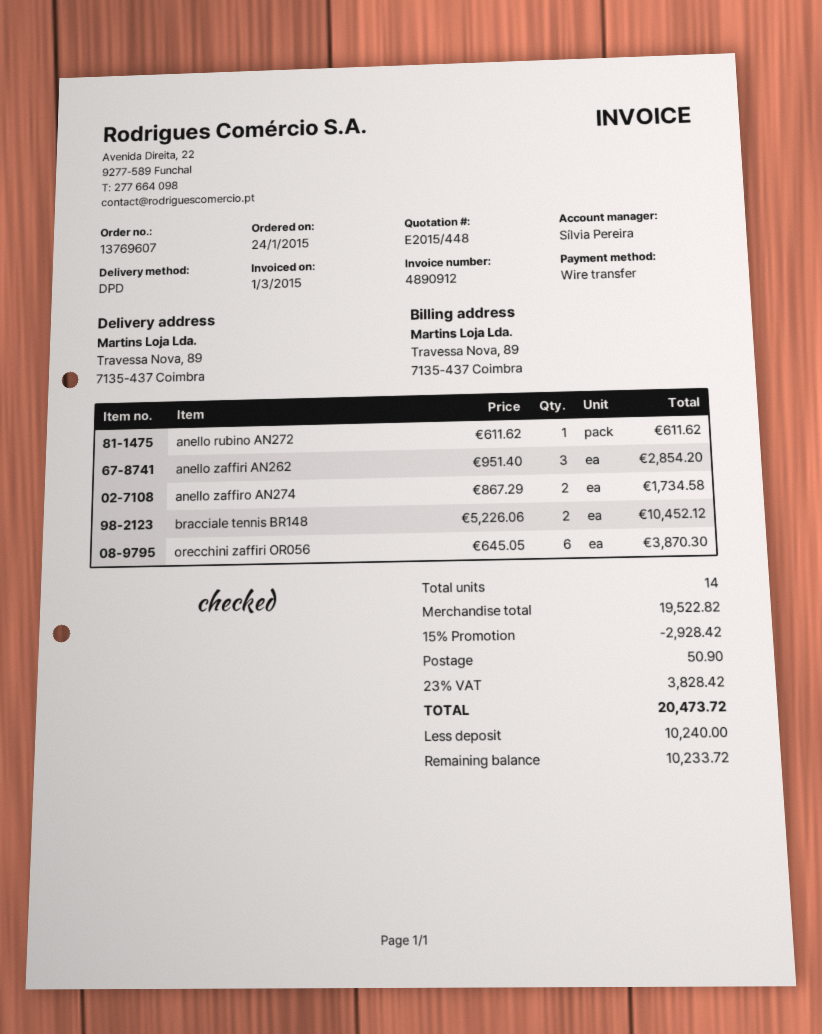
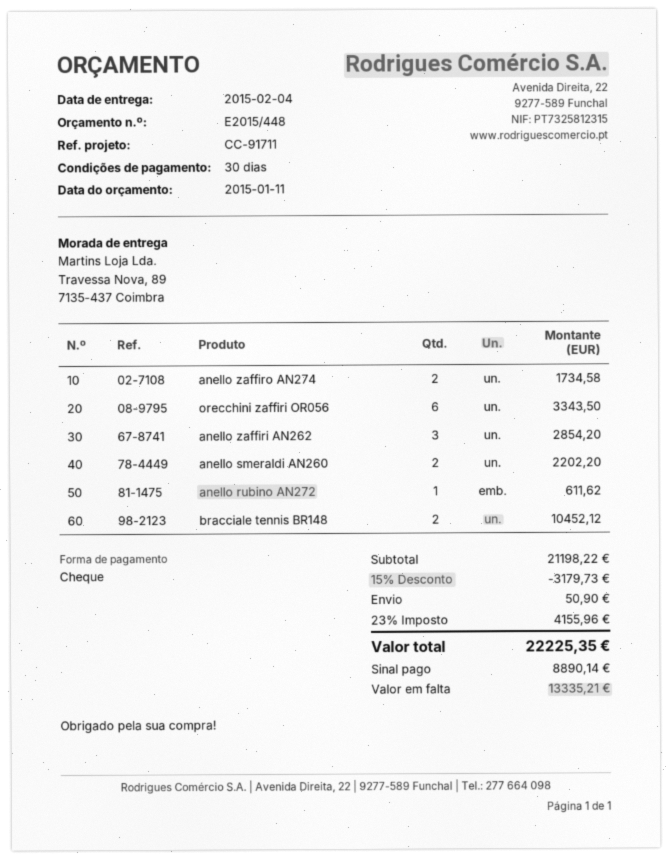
payment method: bank transfer -> cheque
orecchini zaffiri OR056: 6 for 3870.30 -> 6 for 3343.50
anello smeraldi AN260: none -> 2 for 2202.20
subtotal: 19522.82 -> 21198.22
discount: 15% = 2928.42 -> 15% = 3179.73
tax: 23% = 3828.42 -> 23% = 4155.96
total: 20473.72 -> 22225.35
deposit: 10240.00 -> 8890.14
balance: 10233.72 -> 13335.21

